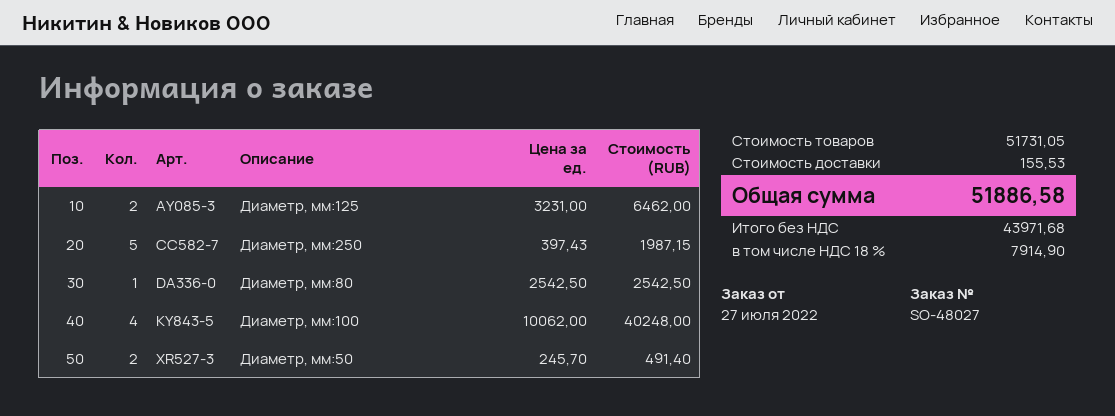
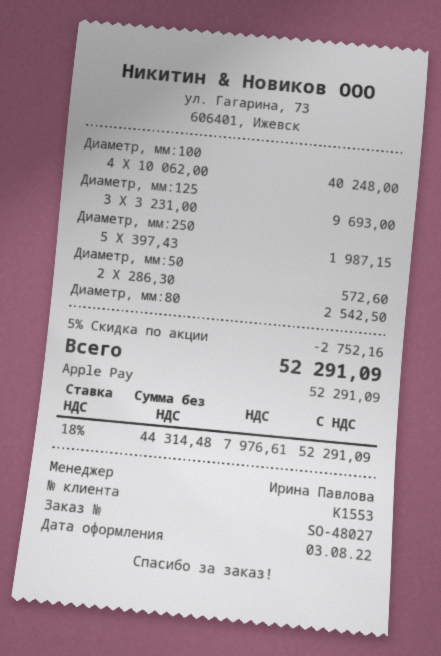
order date: 2022-07-27 -> 2022-08-03
Диаметр, мм:125: 2 x 3231.00 = 6462.00 -> 3 x 3231.00 = 9693.00
Диаметр, мм:50: 2 x 245.70 = 491.40 -> 2 x 286.30 = 572.60
discount: none -> 5% = 2752.16
shipping: 155.53 -> none
net: 43971.68 -> 44314.48
tax: 18% = 7914.90 -> 18% = 7976.61
total: 51886.58 -> 52291.09

